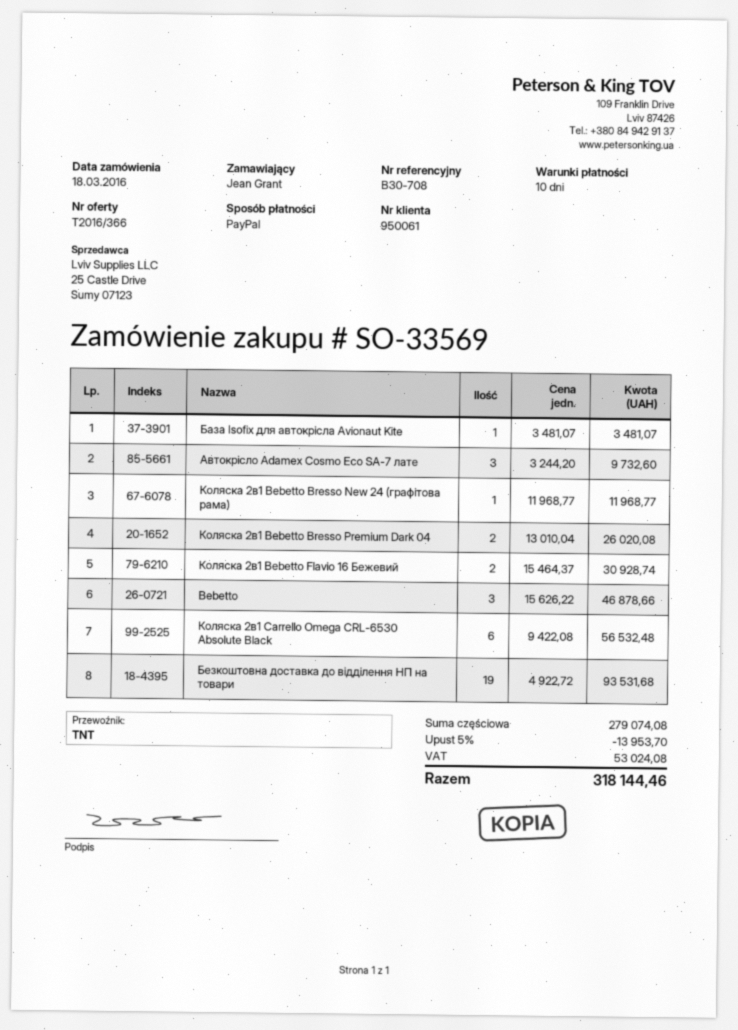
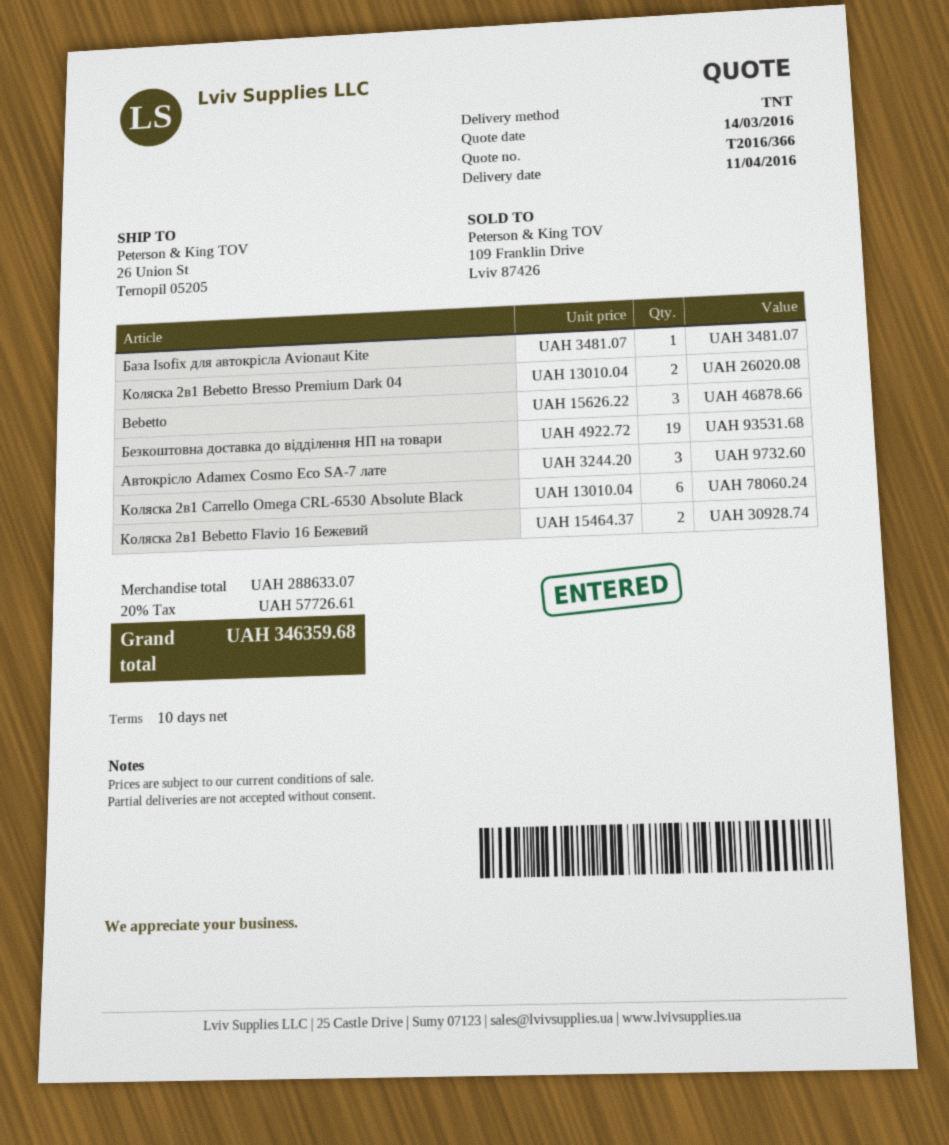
Коляска 2в1 Bebetto Bresso New 24 (графітова рама): 1 x 11968.77 = 11968.77 -> none
Коляска 2в1 Carrello Omega CRL-6530 Absolute Black: 6 x 9422.08 = 56532.48 -> 6 x 13010.04 = 78060.24
subtotal: 279074.08 -> 288633.07
discount: 5% = 13953.70 -> none
tax: 53024.08 -> 57726.61
total: 318144.46 -> 346359.68

